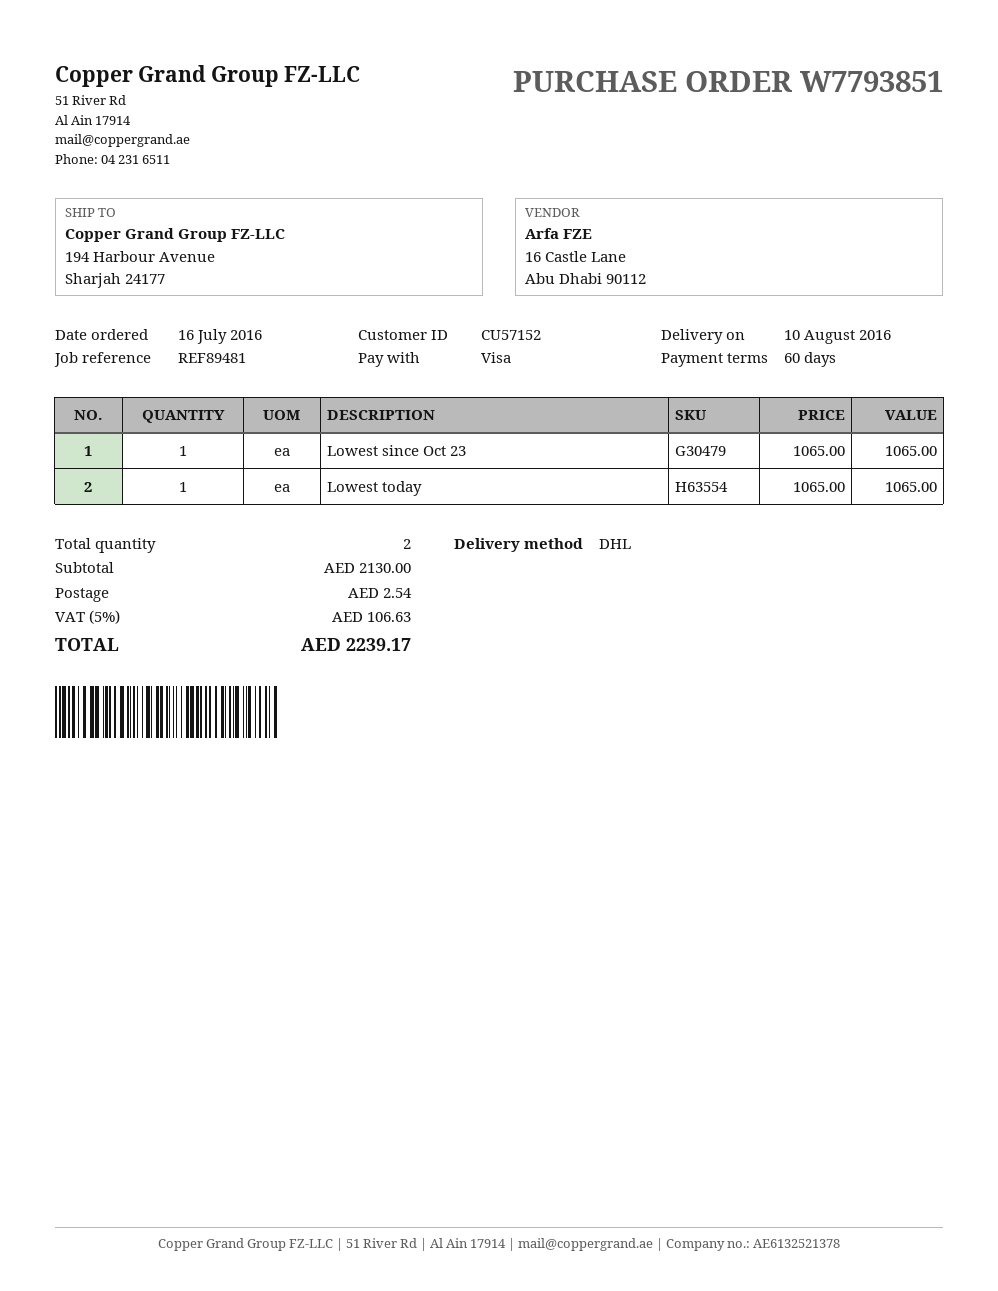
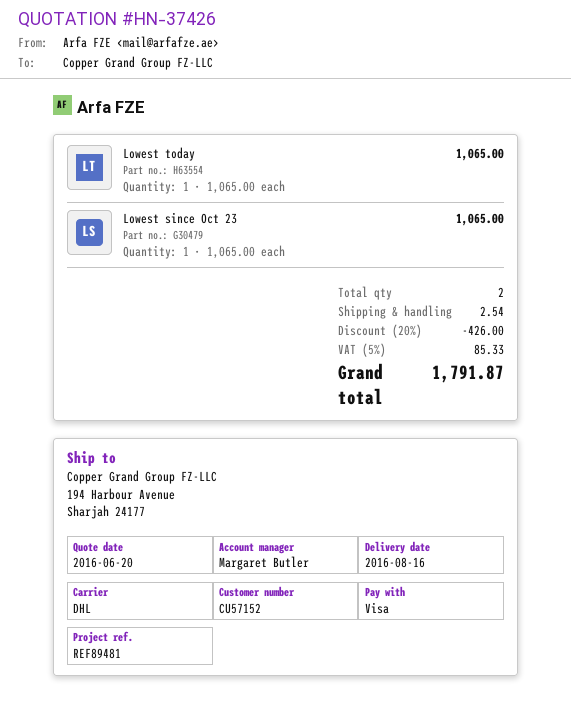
delivery date: 2016-08-10 -> 2016-08-16
discount: none -> 20% = 426.00
tax: 5% = 106.63 -> 5% = 85.33
total: 2239.17 -> 1791.87

